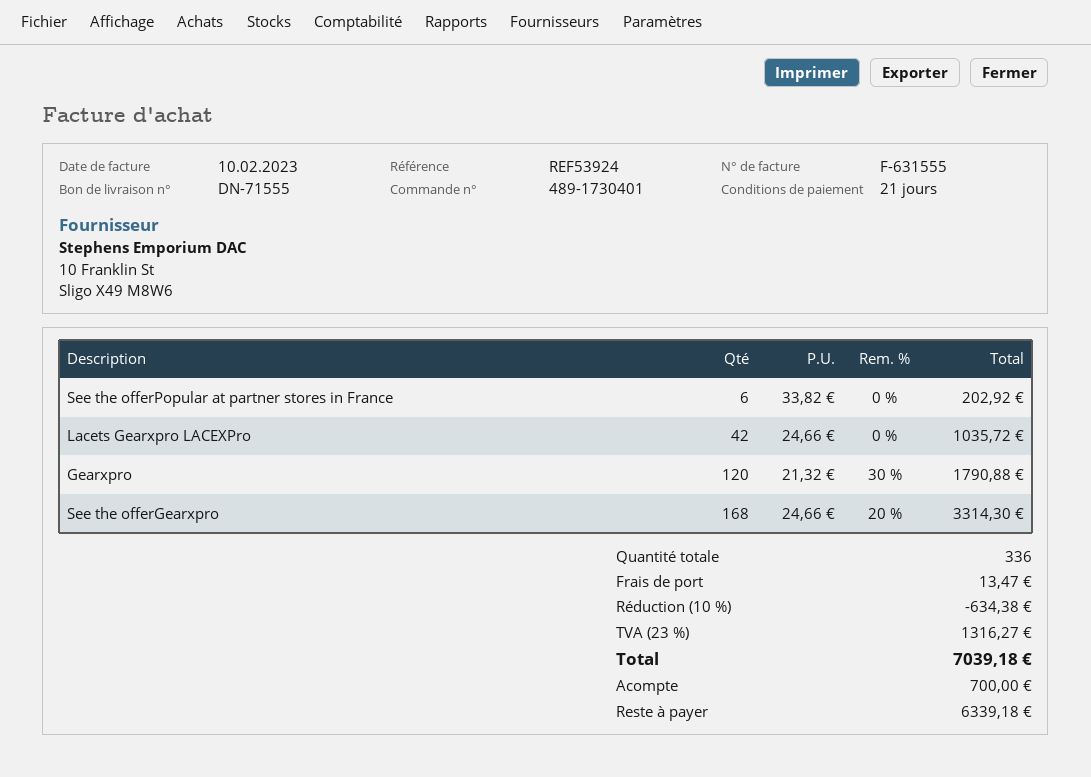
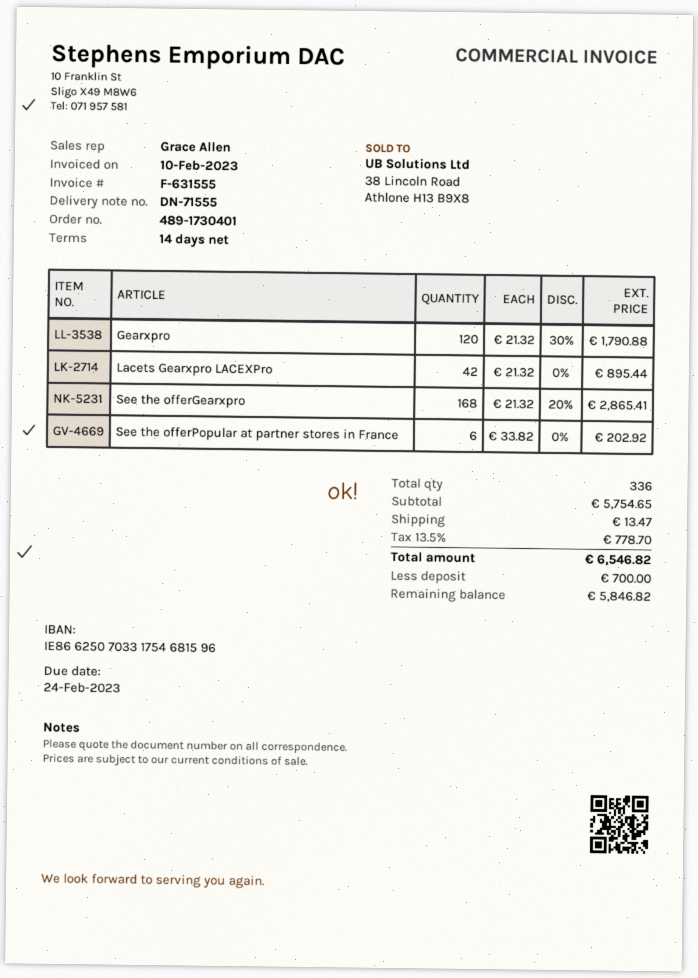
payment terms: 21 days -> 14 days
Lacets Gearxpro LACEXPro: 42 x 24.66 = 1035.72 -> 42 x 21.32 = 895.44
See the offerGearxpro: 168 x 24.66 - 20% = 3314.30 -> 168 x 21.32 - 20% = 2865.41
discount: 10% = 634.38 -> none
tax: 23% = 1316.27 -> 13.5% = 778.70
total: 7039.18 -> 6546.82
balance: 6339.18 -> 5846.82

